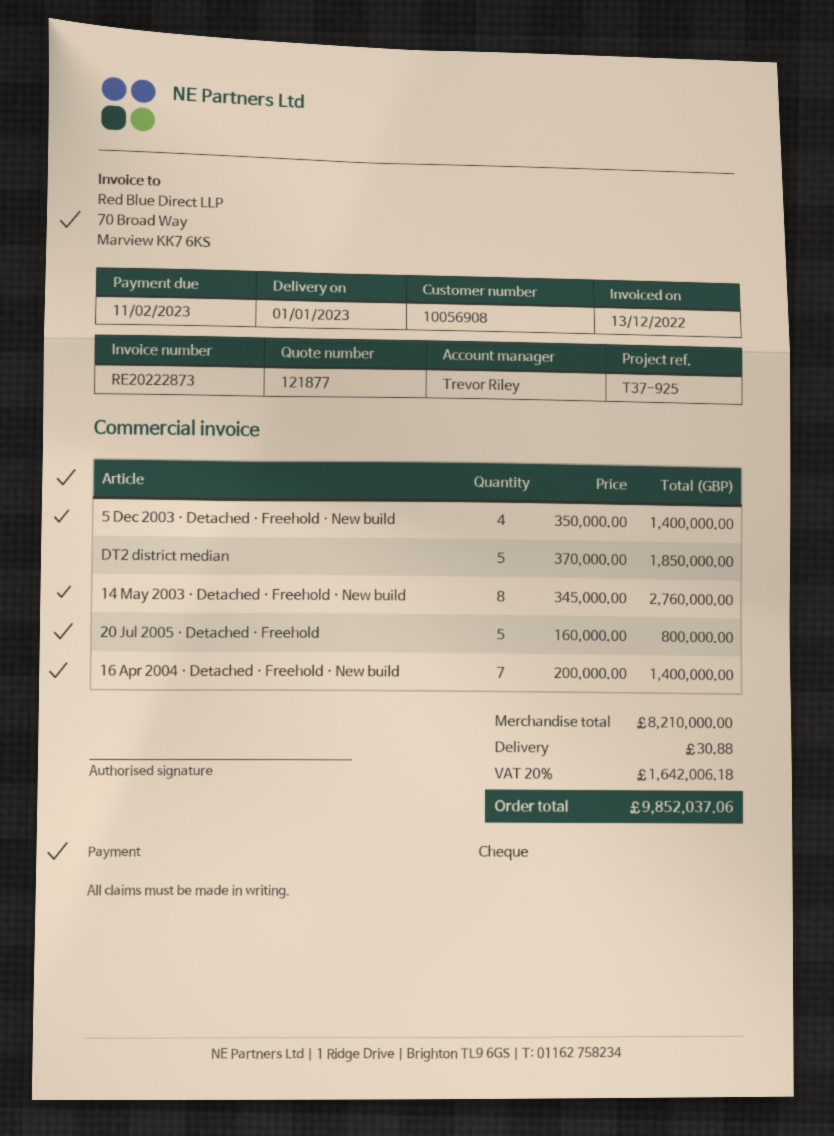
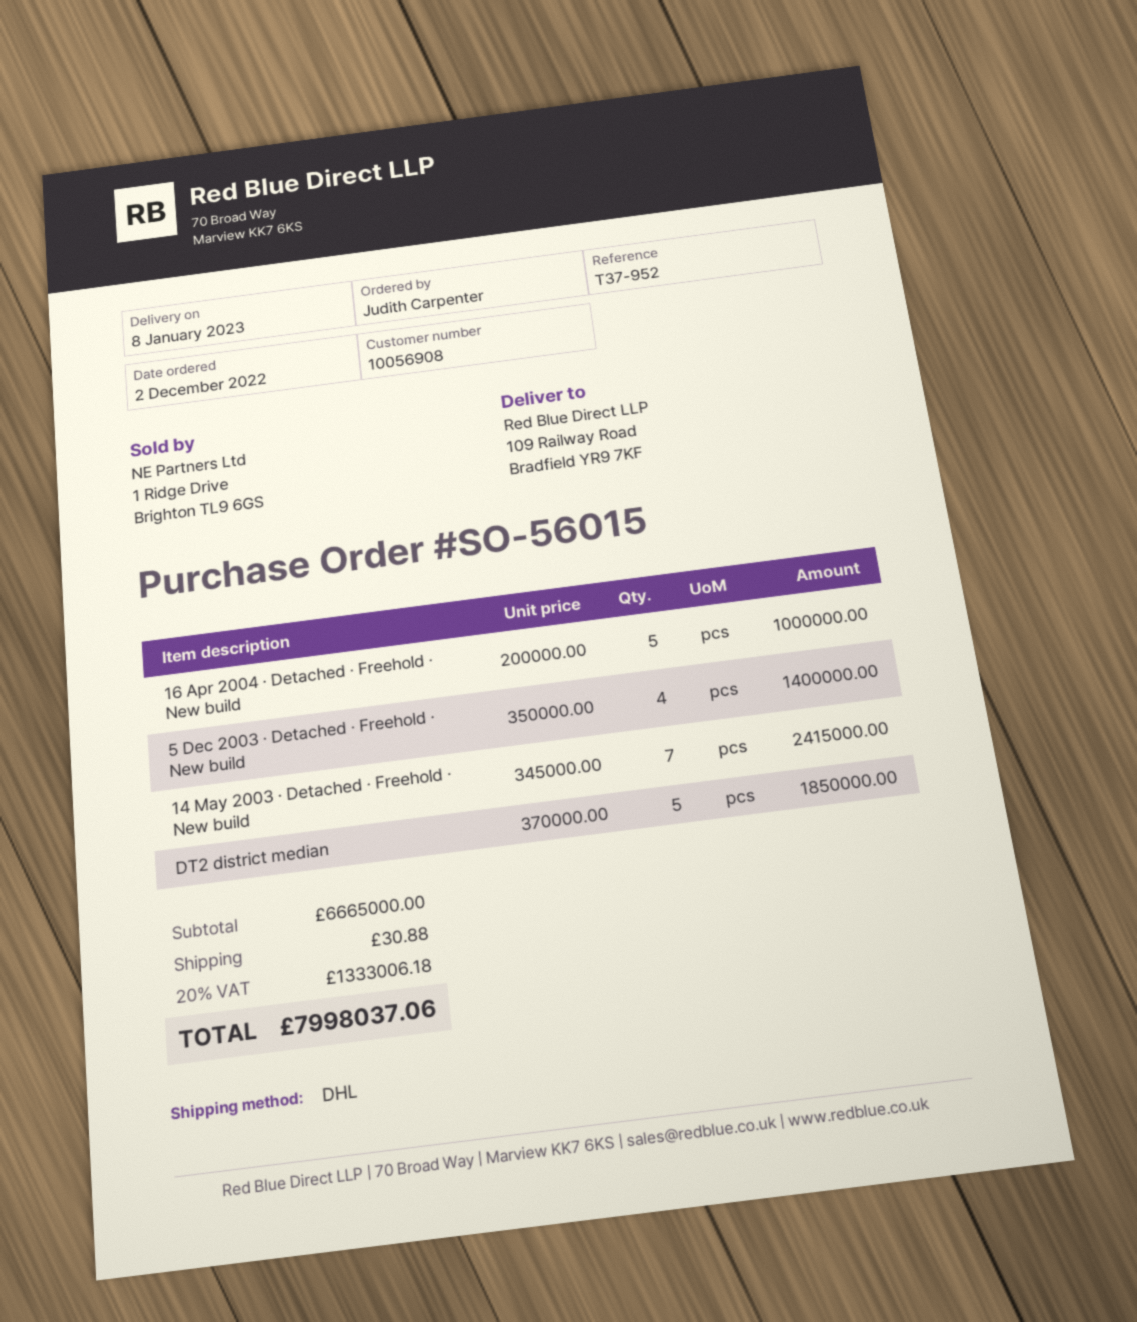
delivery date: 2023-01-01 -> 2023-01-08
reference: T37-925 -> T37-952
14 May 2003 · Detached · Freehold · New build: 8 x 345000.00 = 2760000.00 -> 7 x 345000.00 = 2415000.00
20 Jul 2005 · Detached · Freehold: 5 x 160000.00 = 800000.00 -> none
16 Apr 2004 · Detached · Freehold · New build: 7 x 200000.00 = 1400000.00 -> 5 x 200000.00 = 1000000.00
subtotal: 8210000.00 -> 6665000.00
tax: 20% = 1642006.18 -> 20% = 1333006.18
total: 9852037.06 -> 7998037.06

